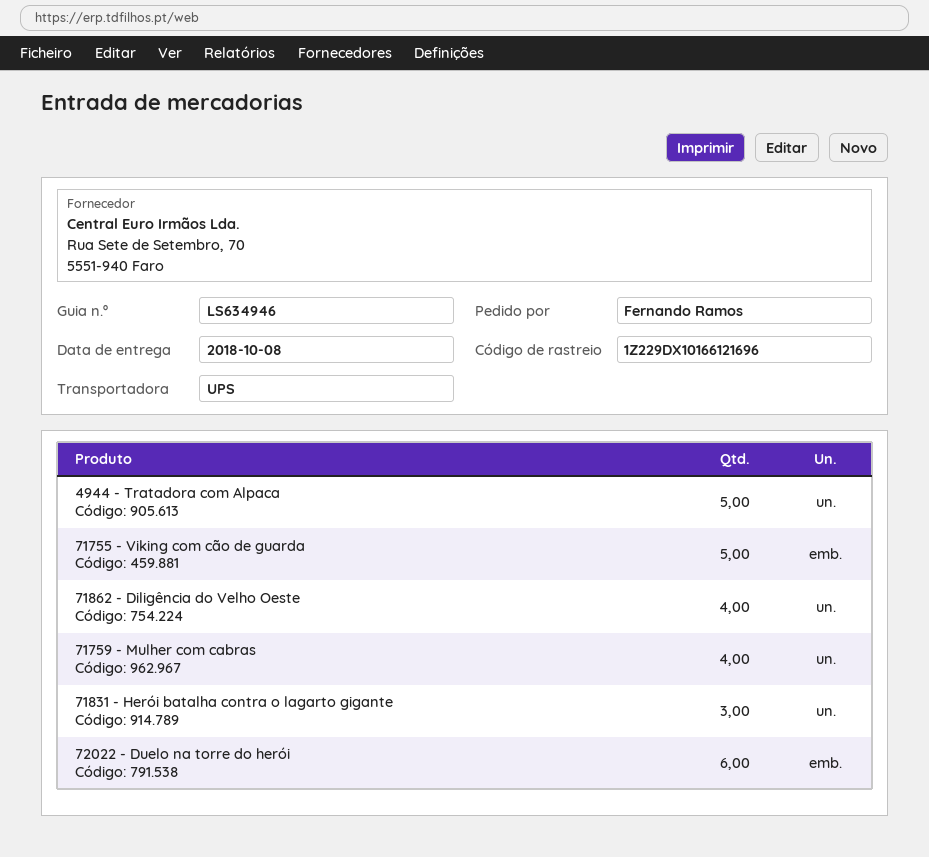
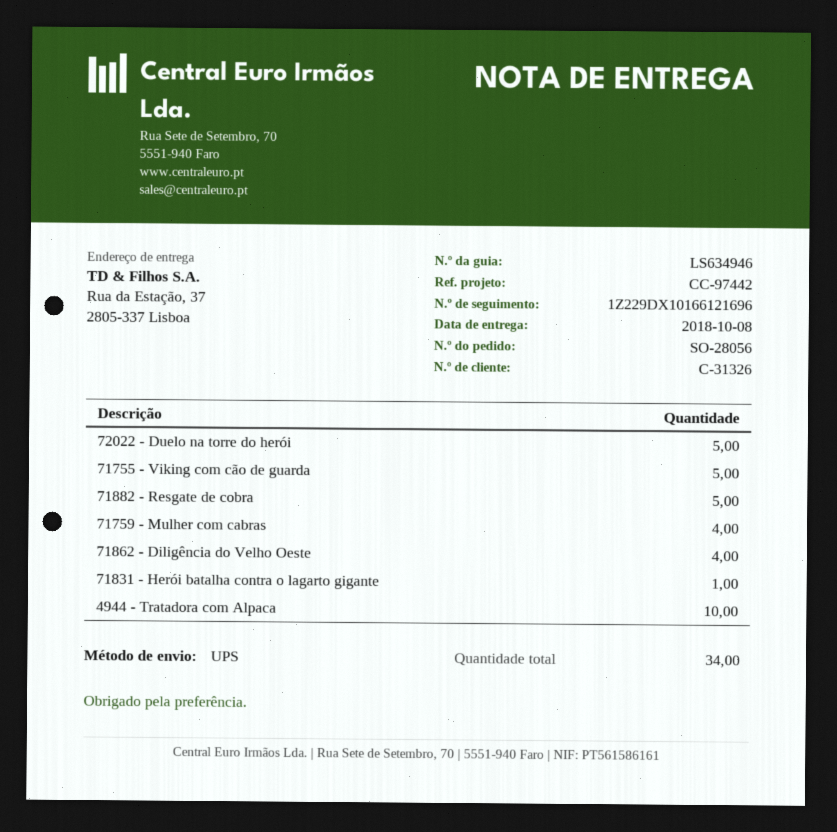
4944 - Tratadora com Alpaca: 5 -> 10
71831 - Herói batalha contra o lagarto gigante: 3 -> 1
72022 - Duelo na torre do herói: 6 -> 5
71882 - Resgate de cobra: none -> 5

